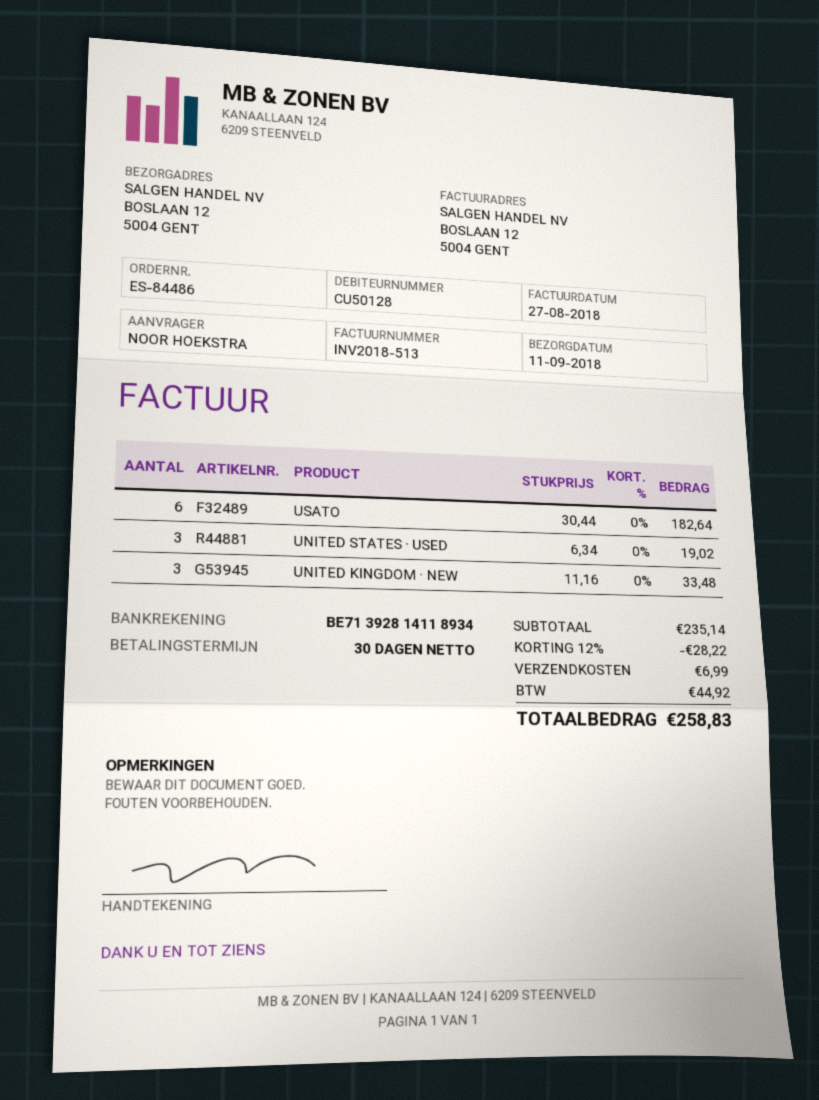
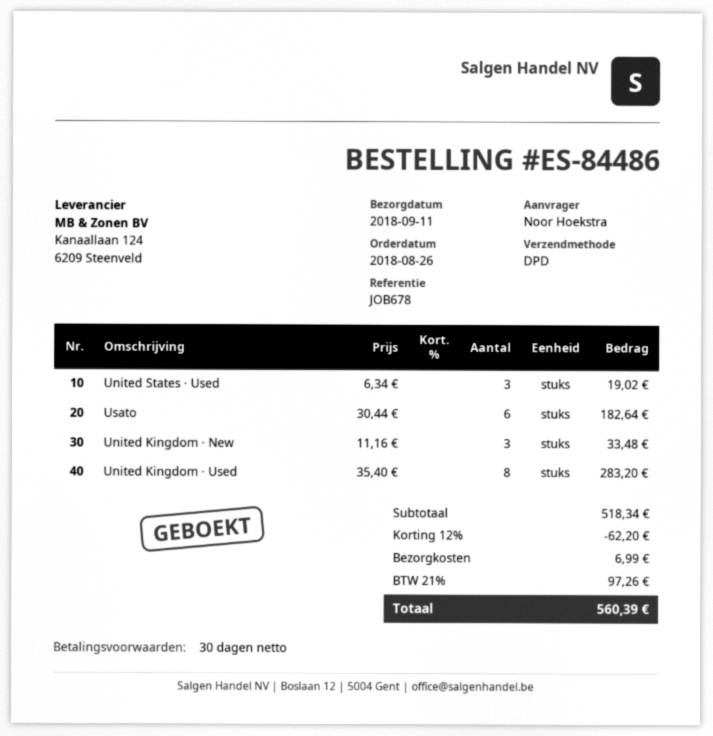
United Kingdom · Used: none -> 8 x 35.40 = 283.20
subtotal: 235.14 -> 518.34
discount: 12% = 28.22 -> 12% = 62.20
tax: 44.92 -> 97.26
total: 258.83 -> 560.39

